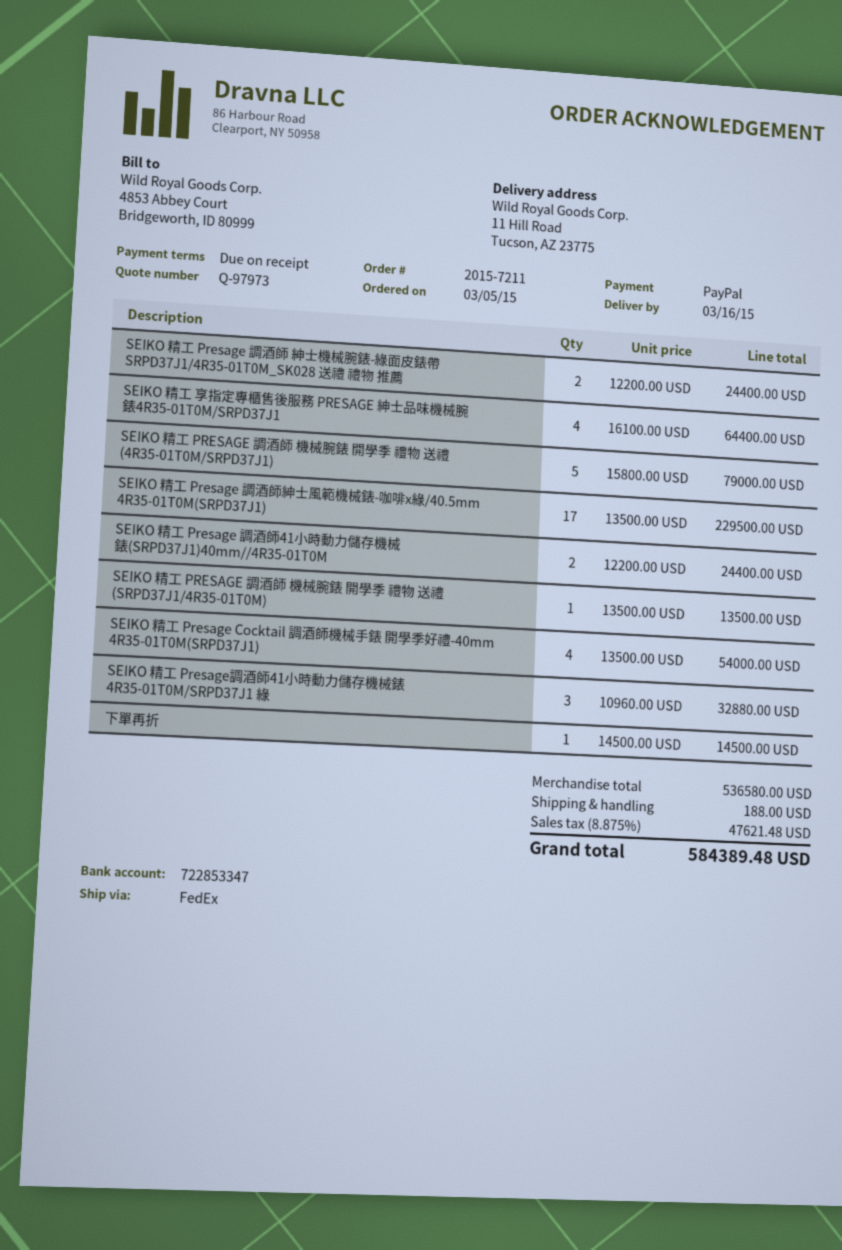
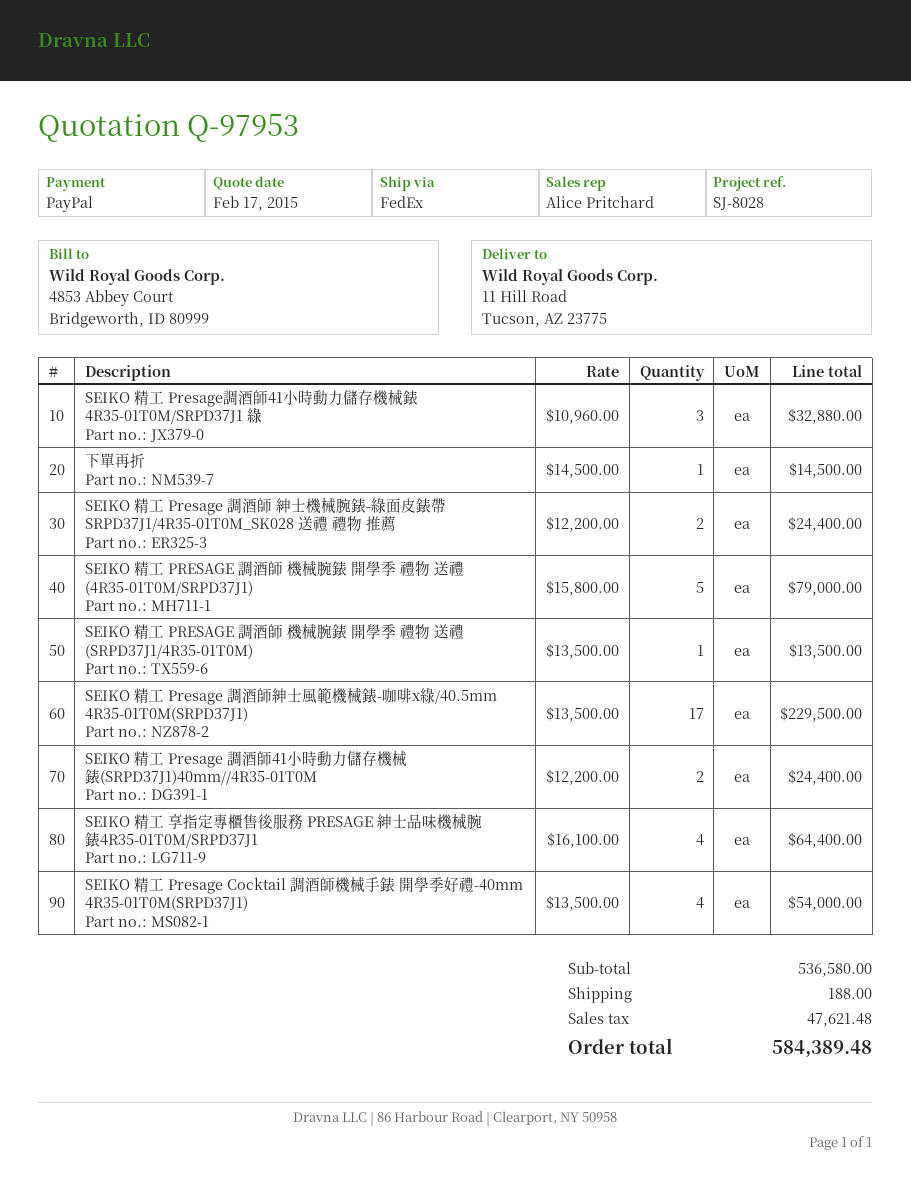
quote number: Q-97973 -> Q-97953

